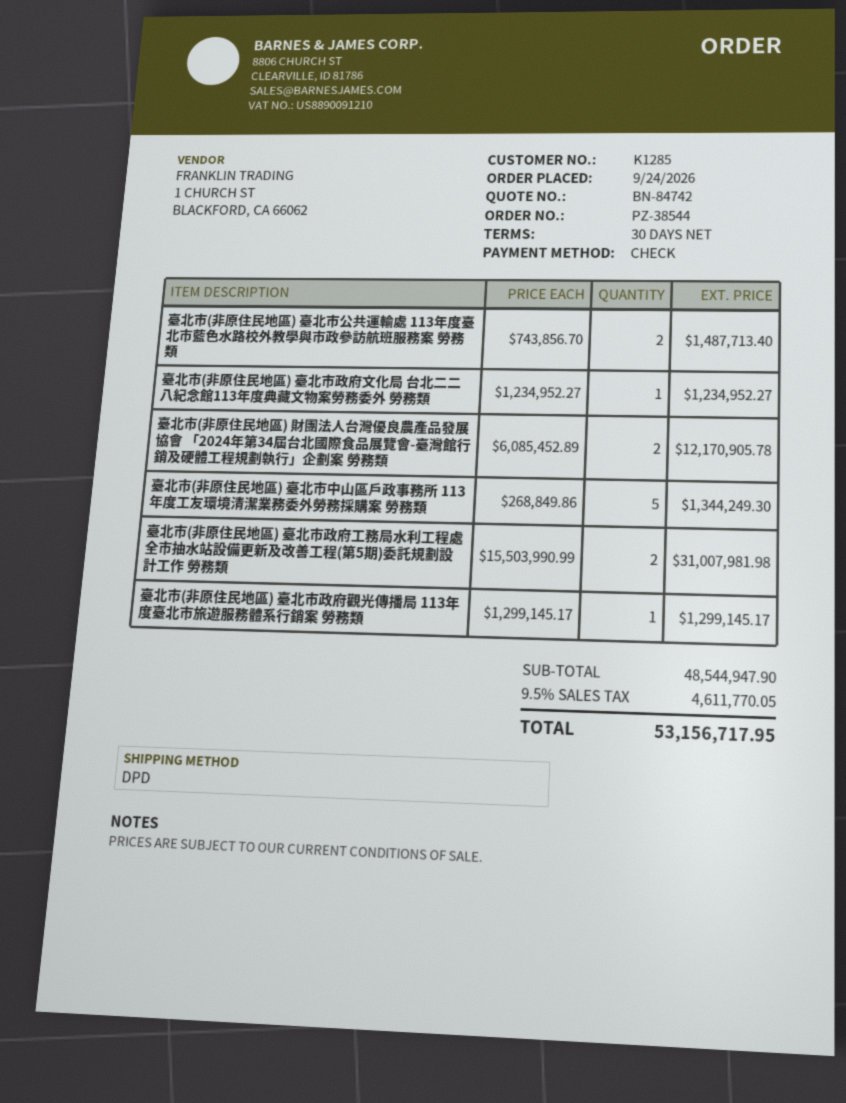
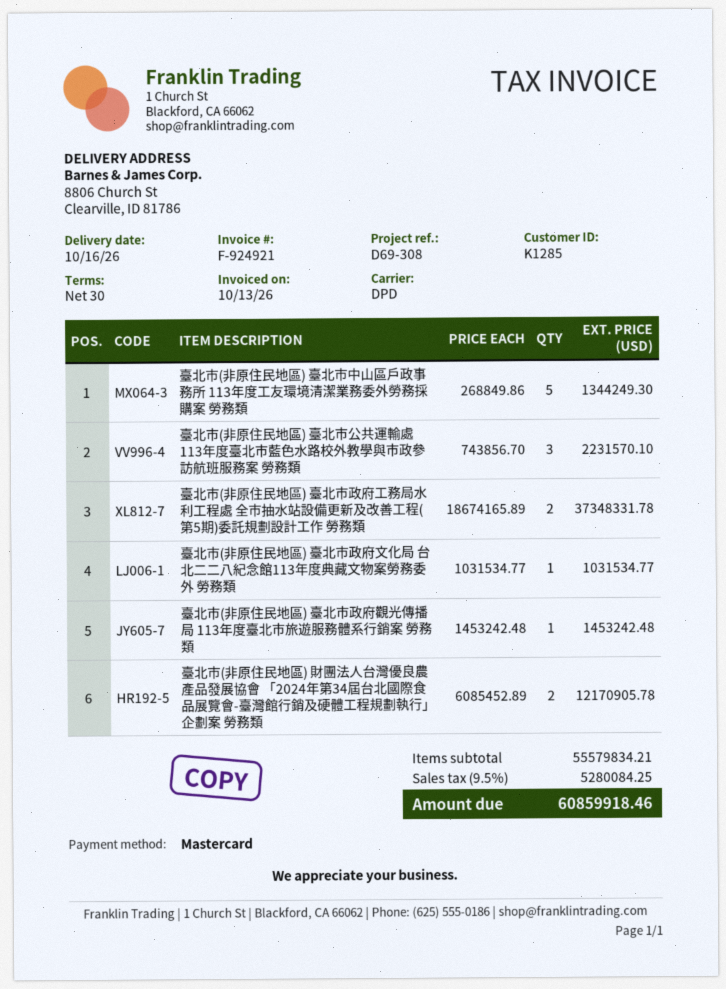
payment method: cheque -> Mastercard
臺北市(非原住民地區) 臺北市公共運輸處 113年度臺北市藍色水路校外教學與市政參訪航班服務案 勞務類: 2 x 743856.70 = 1487713.40 -> 3 x 743856.70 = 2231570.10
臺北市(非原住民地區) 臺北市政府文化局 台北二二八紀念館113年度典藏文物案勞務委外 勞務類: 1 x 1234952.27 = 1234952.27 -> 1 x 1031534.77 = 1031534.77
臺北市(非原住民地區) 臺北市政府工務局水利工程處 全市抽水站設備更新及改善工程(第5期)委託規劃設計工作 勞務類: 2 x 15503990.99 = 31007981.98 -> 2 x 18674165.89 = 37348331.78
臺北市(非原住民地區) 臺北市政府觀光傳播局 113年度臺北市旅遊服務體系行銷案 勞務類: 1 x 1299145.17 = 1299145.17 -> 1 x 1453242.48 = 1453242.48
subtotal: 48544947.90 -> 55579834.21
tax: 9.5% = 4611770.05 -> 9.5% = 5280084.25
total: 53156717.95 -> 60859918.46

